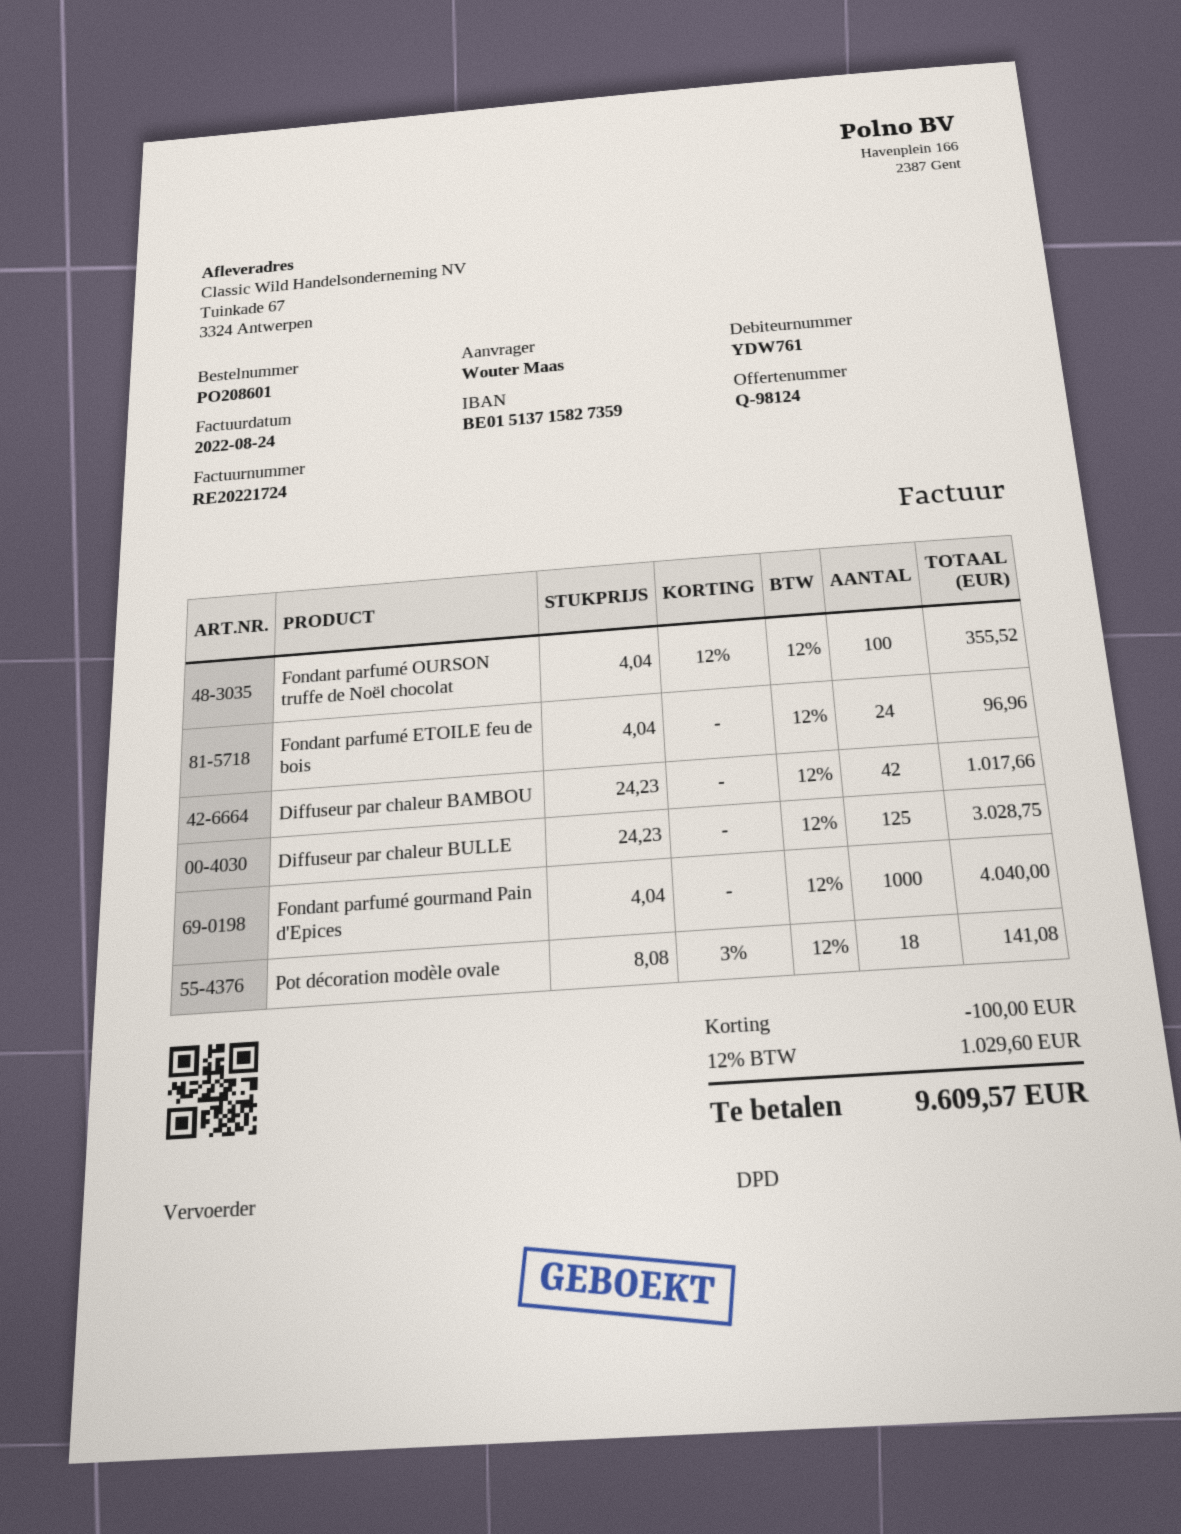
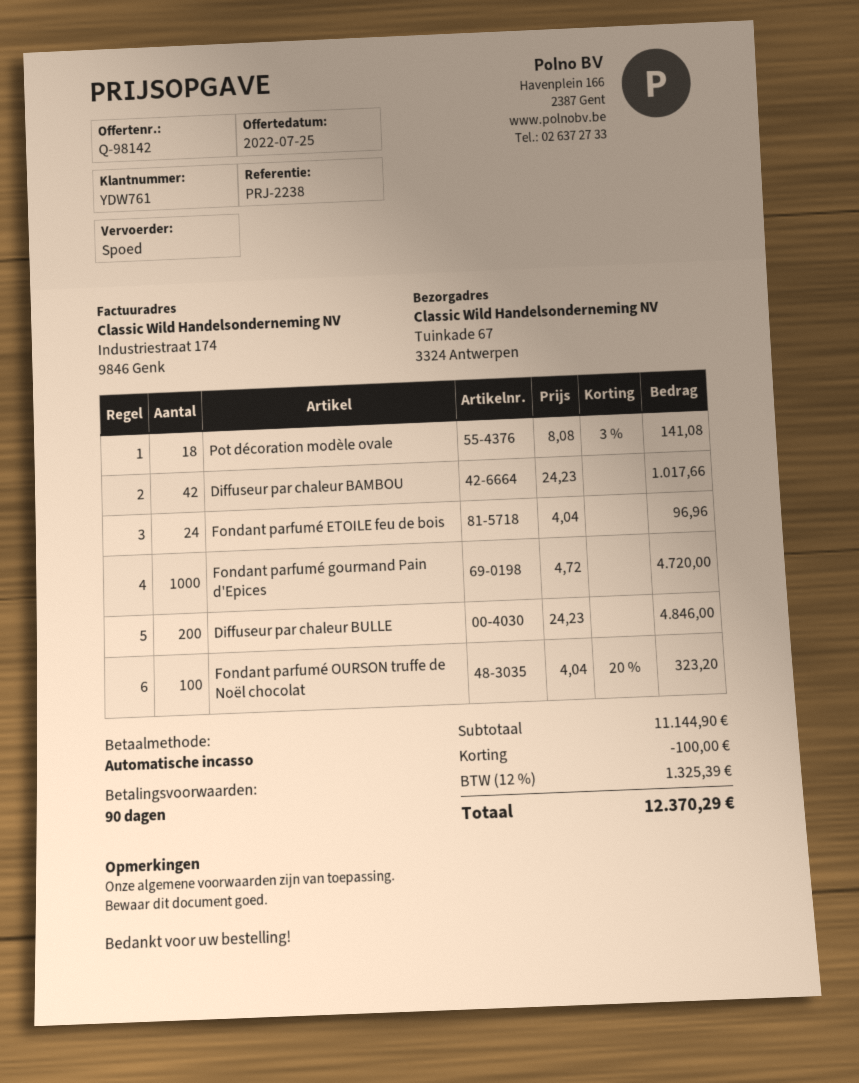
quote number: Q-98124 -> Q-98142
shipping method: DPD -> express
Fondant parfumé OURSON truffe de Noël chocolat: 100 x 4.04 - 12% = 355.52 -> 100 x 4.04 - 20% = 323.20
Diffuseur par chaleur BULLE: 125 x 24.23 = 3028.75 -> 200 x 24.23 = 4846.00
Fondant parfumé gourmand Pain d'Epices: 1000 x 4.04 = 4040.00 -> 1000 x 4.72 = 4720.00
tax: 12% = 1029.60 -> 12% = 1325.39
total: 9609.57 -> 12370.29

